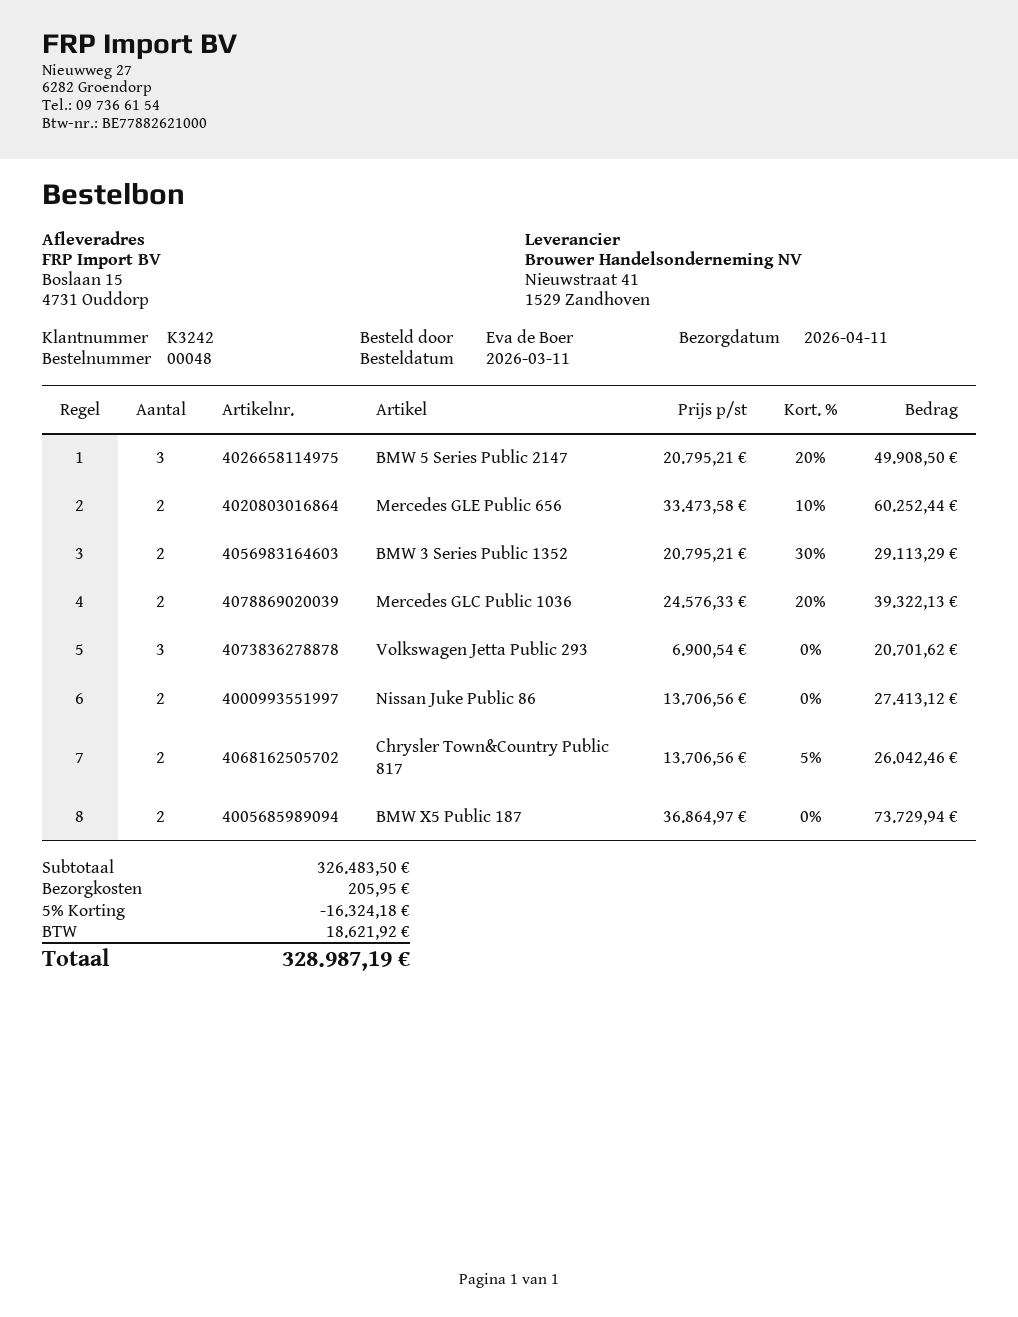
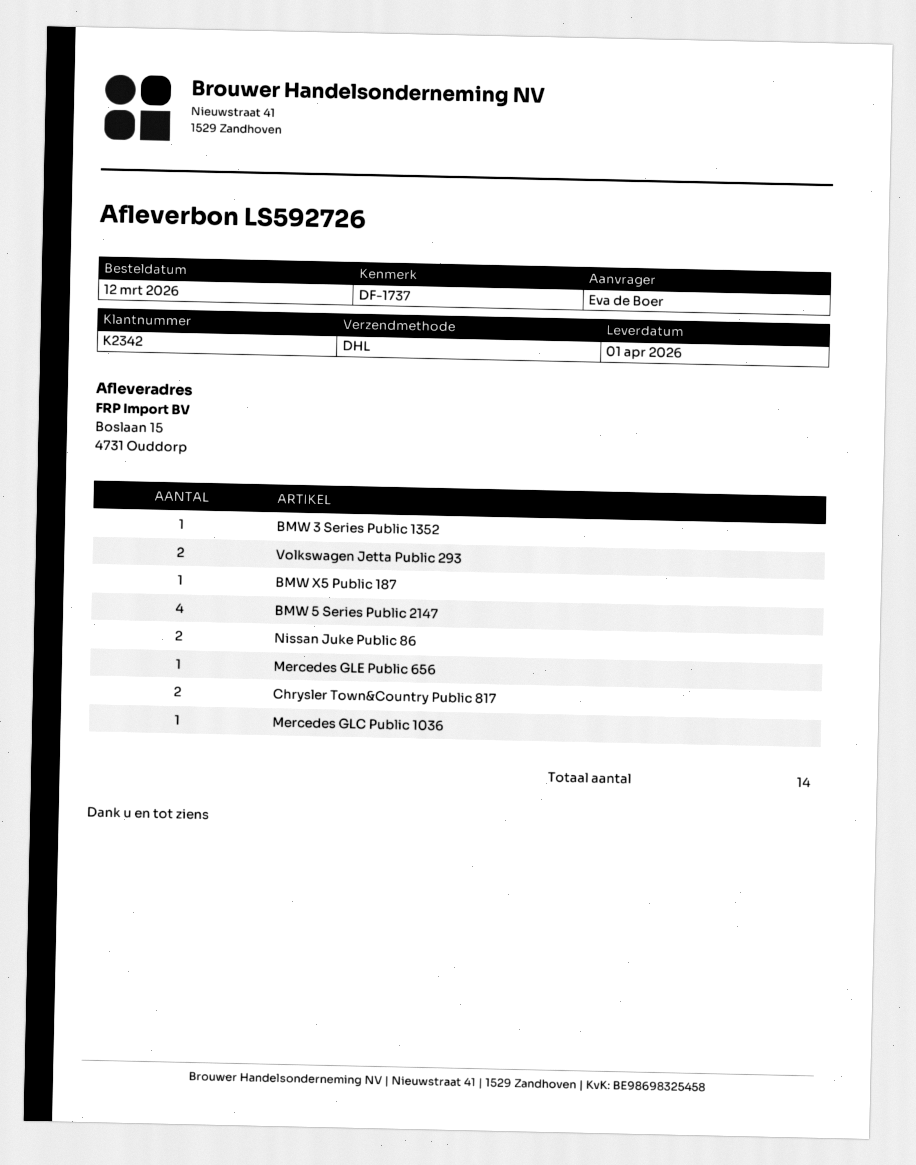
order date: 2026-03-11 -> 2026-03-12
delivery date: 2026-04-11 -> 2026-04-01
customer number: K3242 -> K2342
BMW 5 Series Public 2147: 3 -> 4
Mercedes GLE Public 656: 2 -> 1
BMW 3 Series Public 1352: 2 -> 1
Mercedes GLC Public 1036: 2 -> 1
Volkswagen Jetta Public 293: 3 -> 2
BMW X5 Public 187: 2 -> 1

